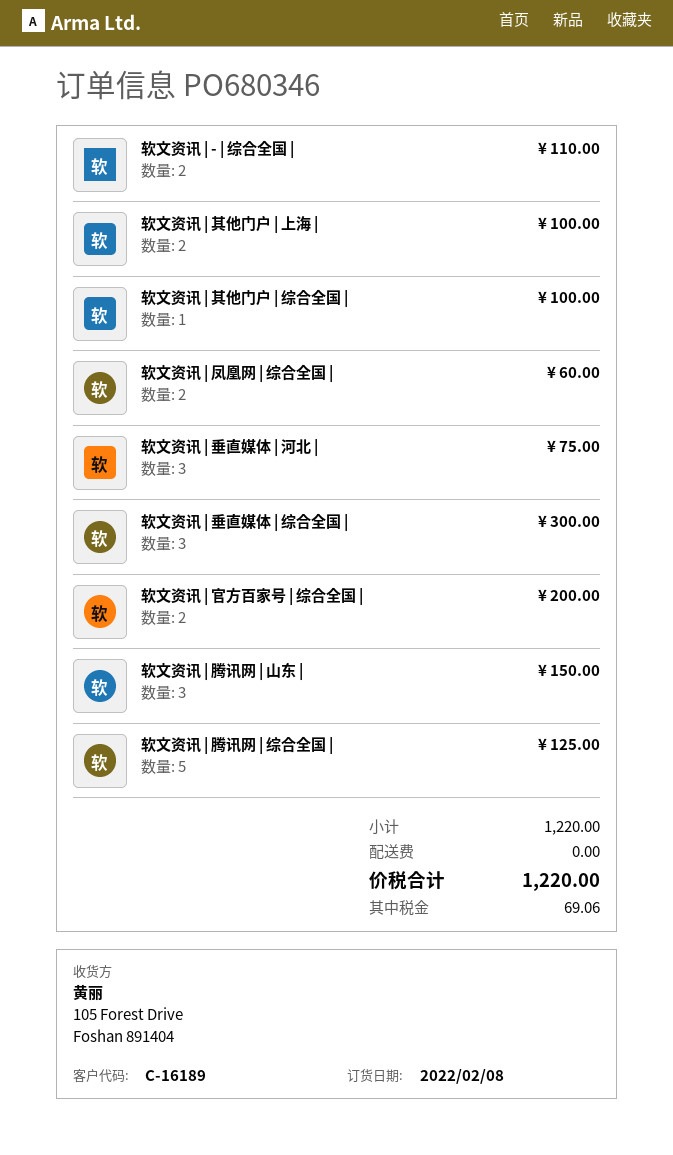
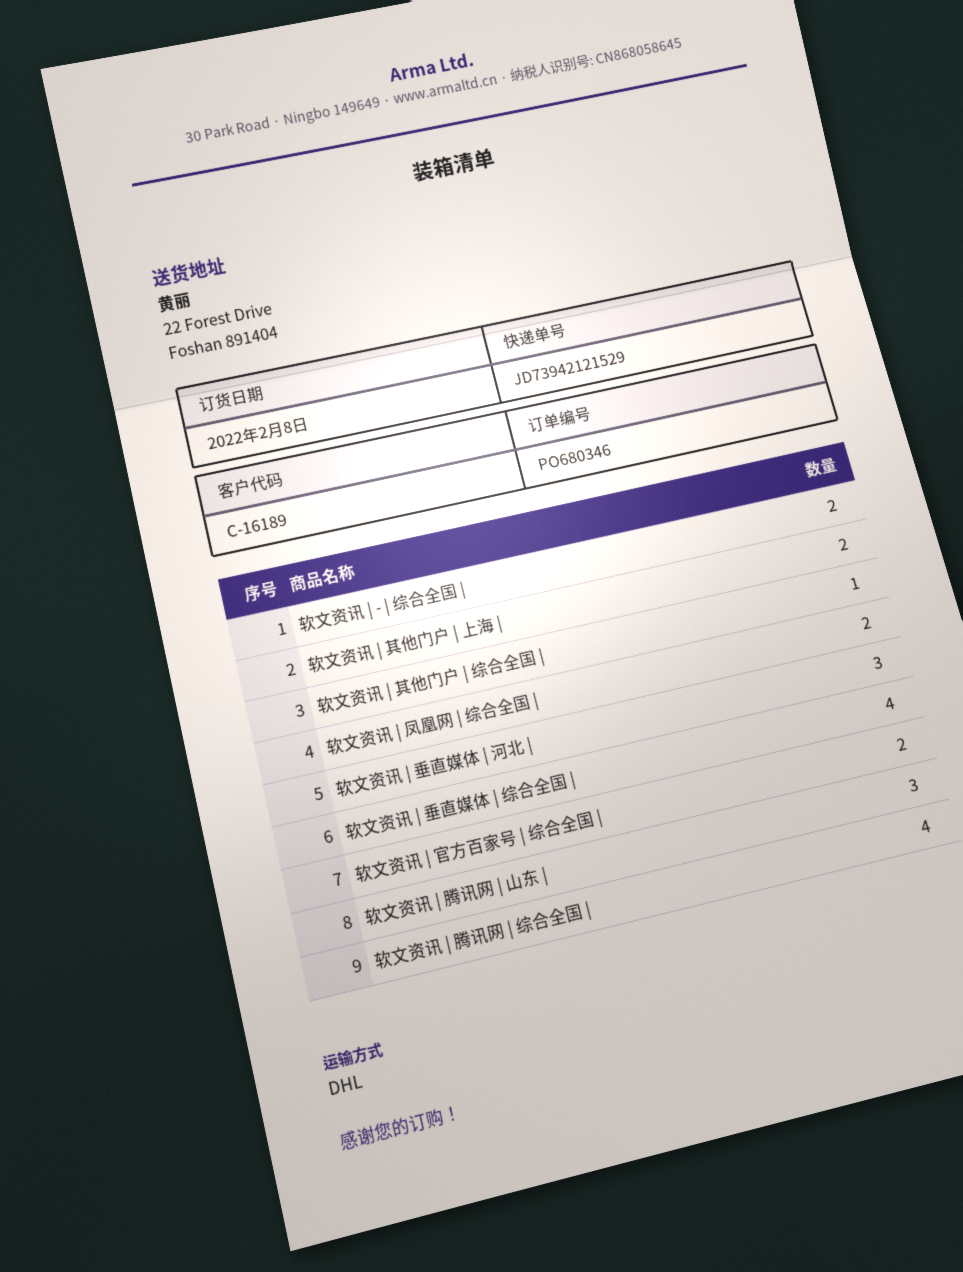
ship to: 105 Forest Drive, Foshan 891404 -> 22 Forest Drive, Foshan 891404
软文资讯 | 垂直媒体 | 综合全国 |: 3 -> 4
软文资讯 | 腾讯网 | 综合全国 |: 5 -> 4

